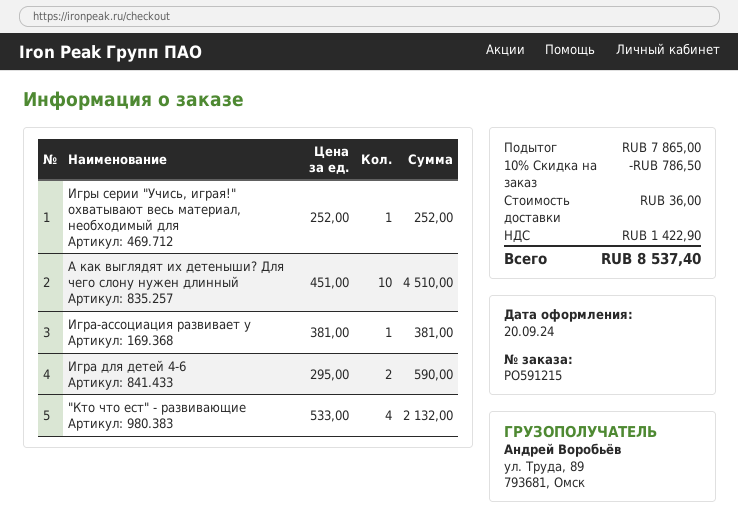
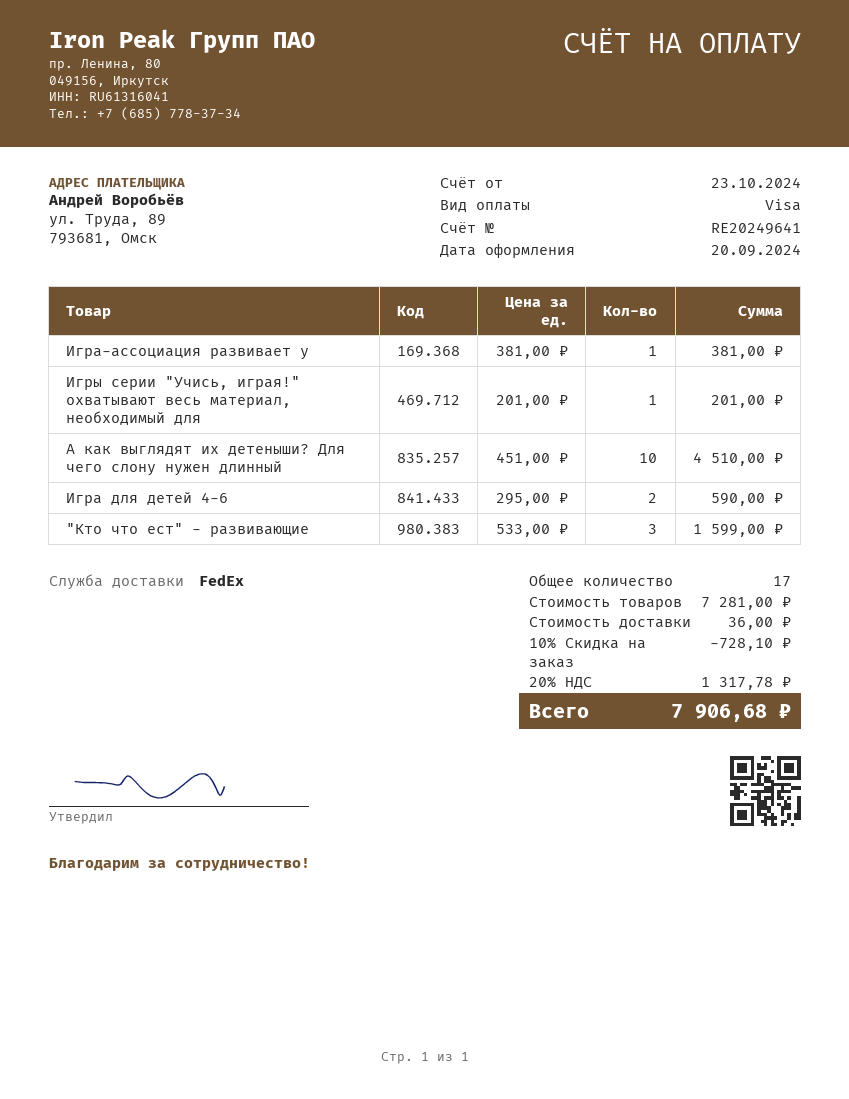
Игры серии "Учись, играя!" охватывают весь материал, необходимый для: 1 x 252.00 = 252.00 -> 1 x 201.00 = 201.00
"Кто что ест" - развивающие: 4 x 533.00 = 2132.00 -> 3 x 533.00 = 1599.00
subtotal: 7865.00 -> 7281.00
discount: 10% = 786.50 -> 10% = 728.10
tax: 1422.90 -> 1317.78
total: 8537.40 -> 7906.68

